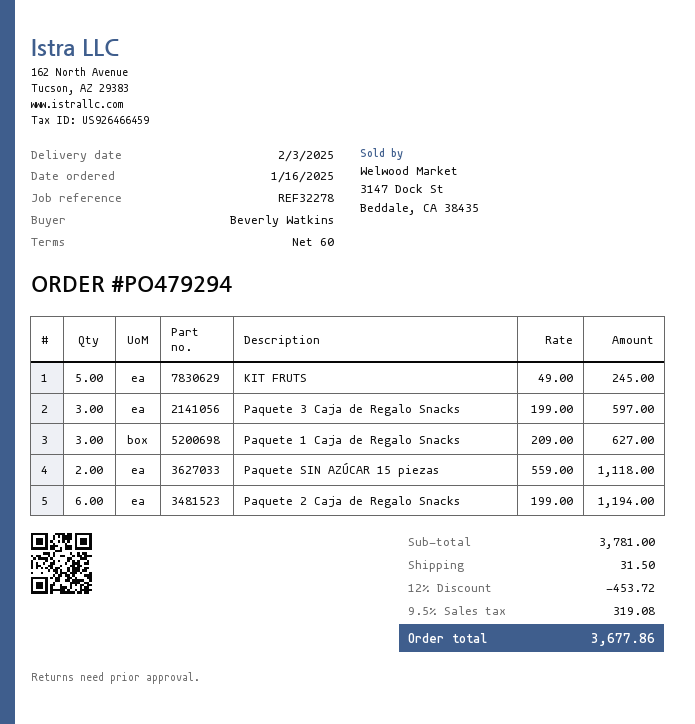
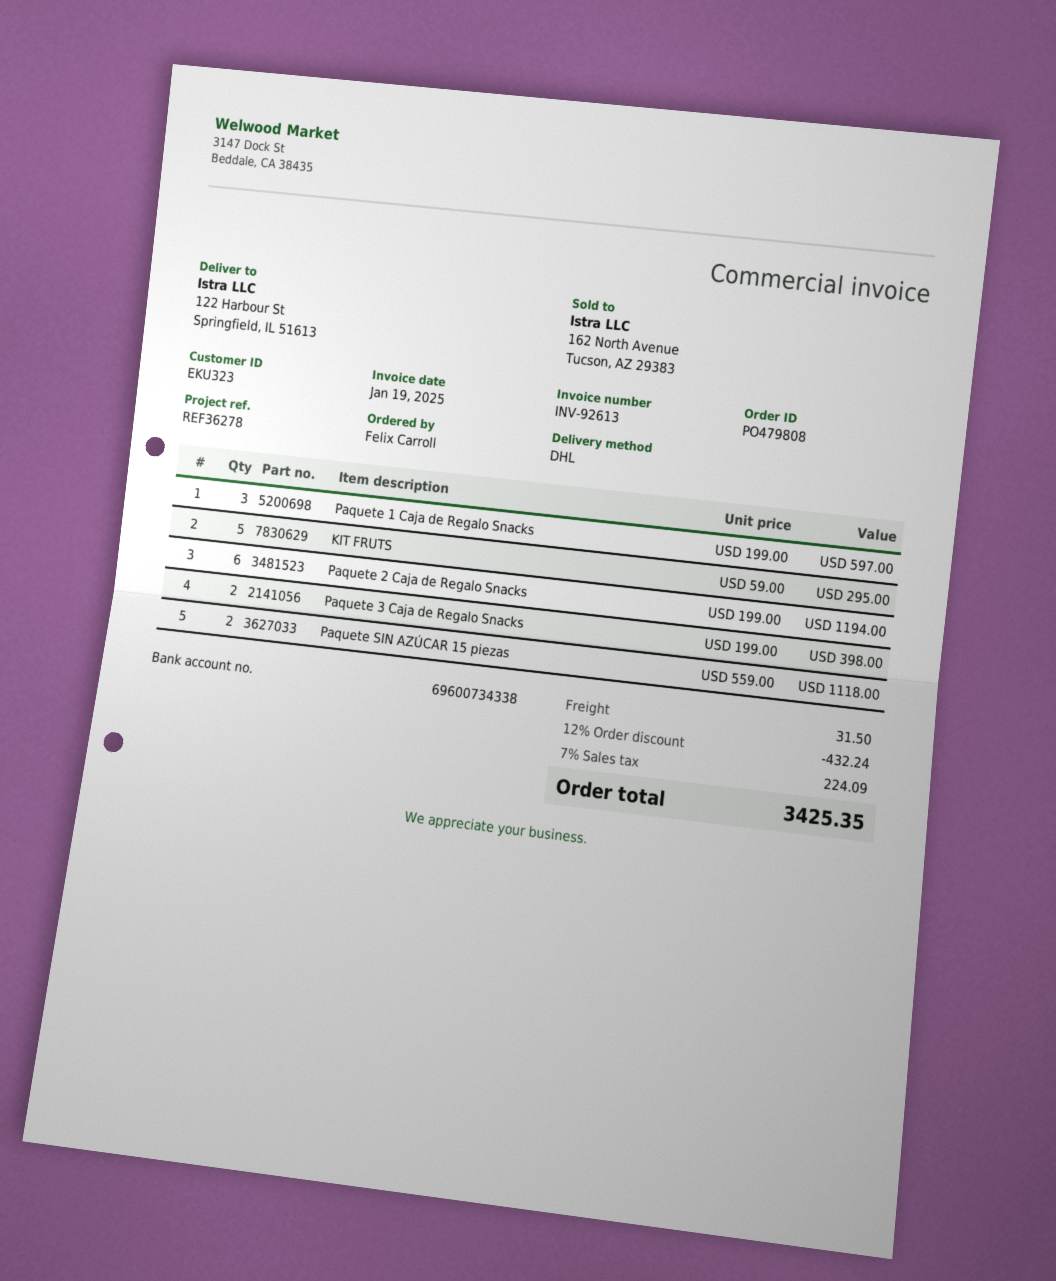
order number: PO479294 -> PO479808
reference: REF32278 -> REF36278
ordered by: Beverly Watkins -> Felix Carroll
KIT FRUTS: 5 x 49.00 = 245.00 -> 5 x 59.00 = 295.00
Paquete 3 Caja de Regalo Snacks: 3 x 199.00 = 597.00 -> 2 x 199.00 = 398.00
Paquete 1 Caja de Regalo Snacks: 3 x 209.00 = 627.00 -> 3 x 199.00 = 597.00
discount: 12% = 453.72 -> 12% = 432.24
tax: 9.5% = 319.08 -> 7% = 224.09
total: 3677.86 -> 3425.35

